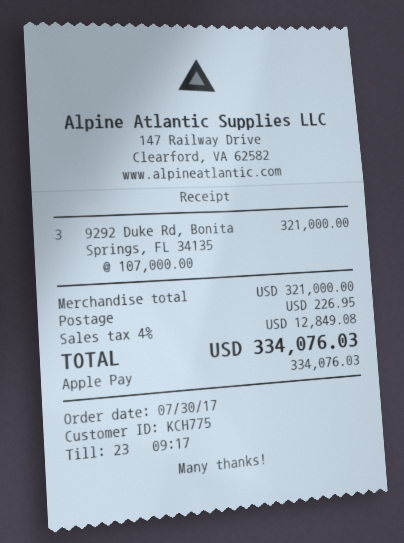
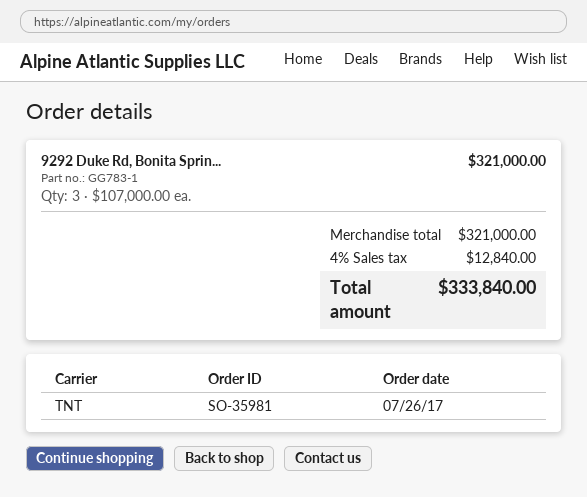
order date: 2017-07-30 -> 2017-07-26
shipping: 226.95 -> none
tax: 4% = 12849.08 -> 4% = 12840.00
total: 334076.03 -> 333840.00

